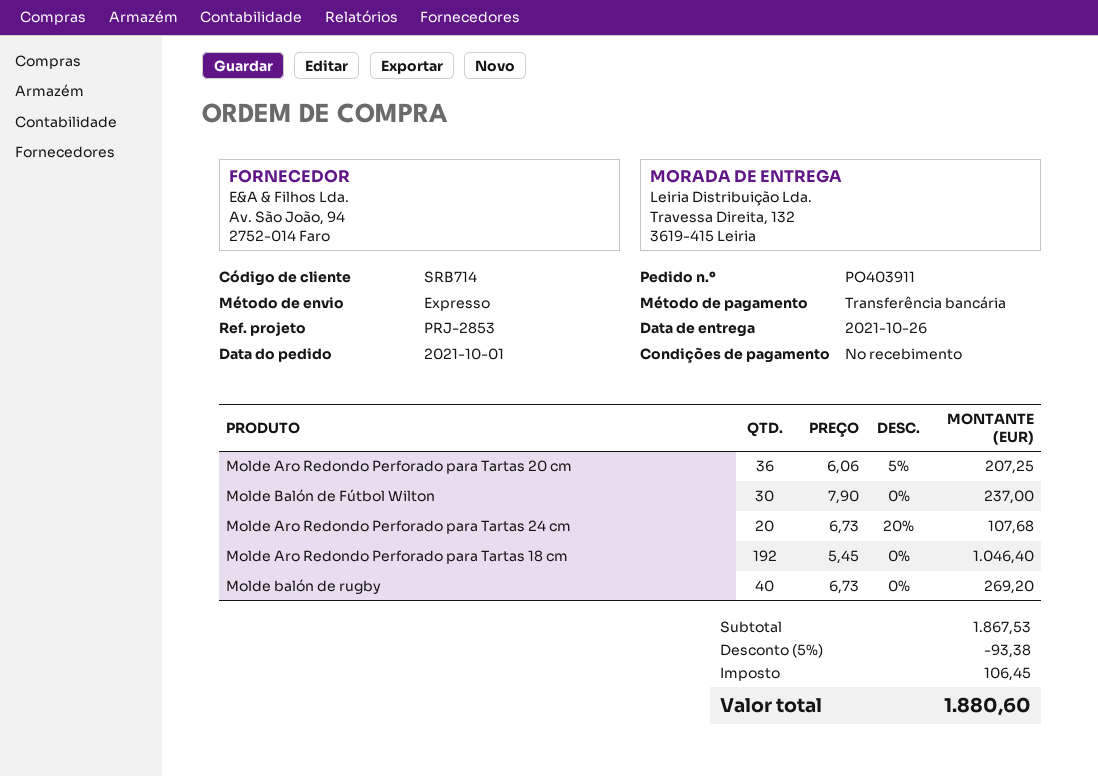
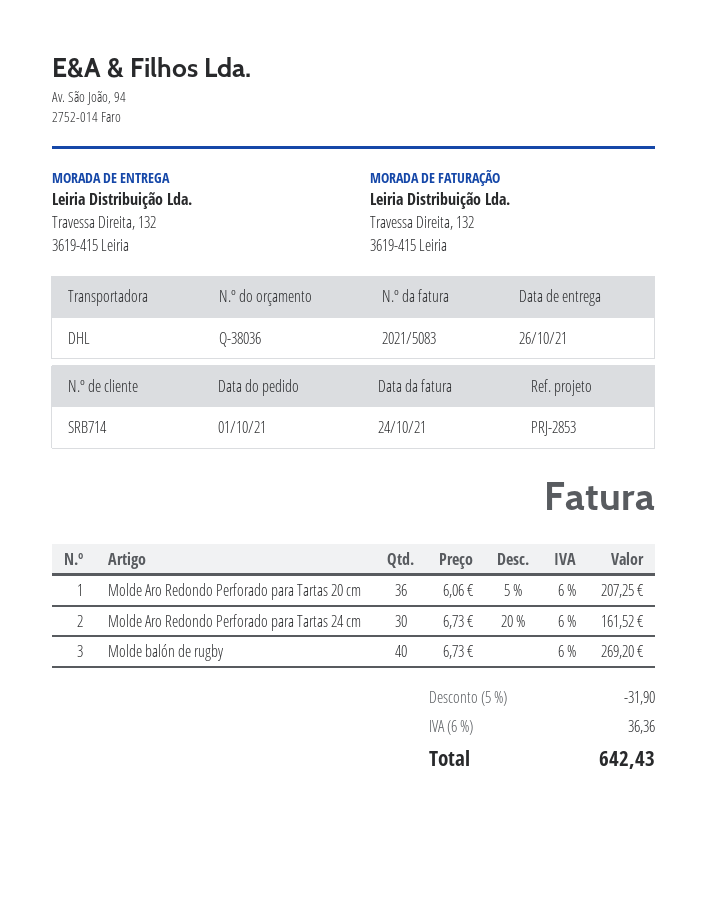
shipping method: express -> DHL
Molde Balón de Fútbol Wilton: 30 x 7.90 = 237.00 -> none
Molde Aro Redondo Perforado para Tartas 24 cm: 20 x 6.73 - 20% = 107.68 -> 30 x 6.73 - 20% = 161.52
Molde Aro Redondo Perforado para Tartas 18 cm: 192 x 5.45 = 1046.40 -> none
discount: 5% = 93.38 -> 5% = 31.90
tax: 106.45 -> 36.36
total: 1880.60 -> 642.43

